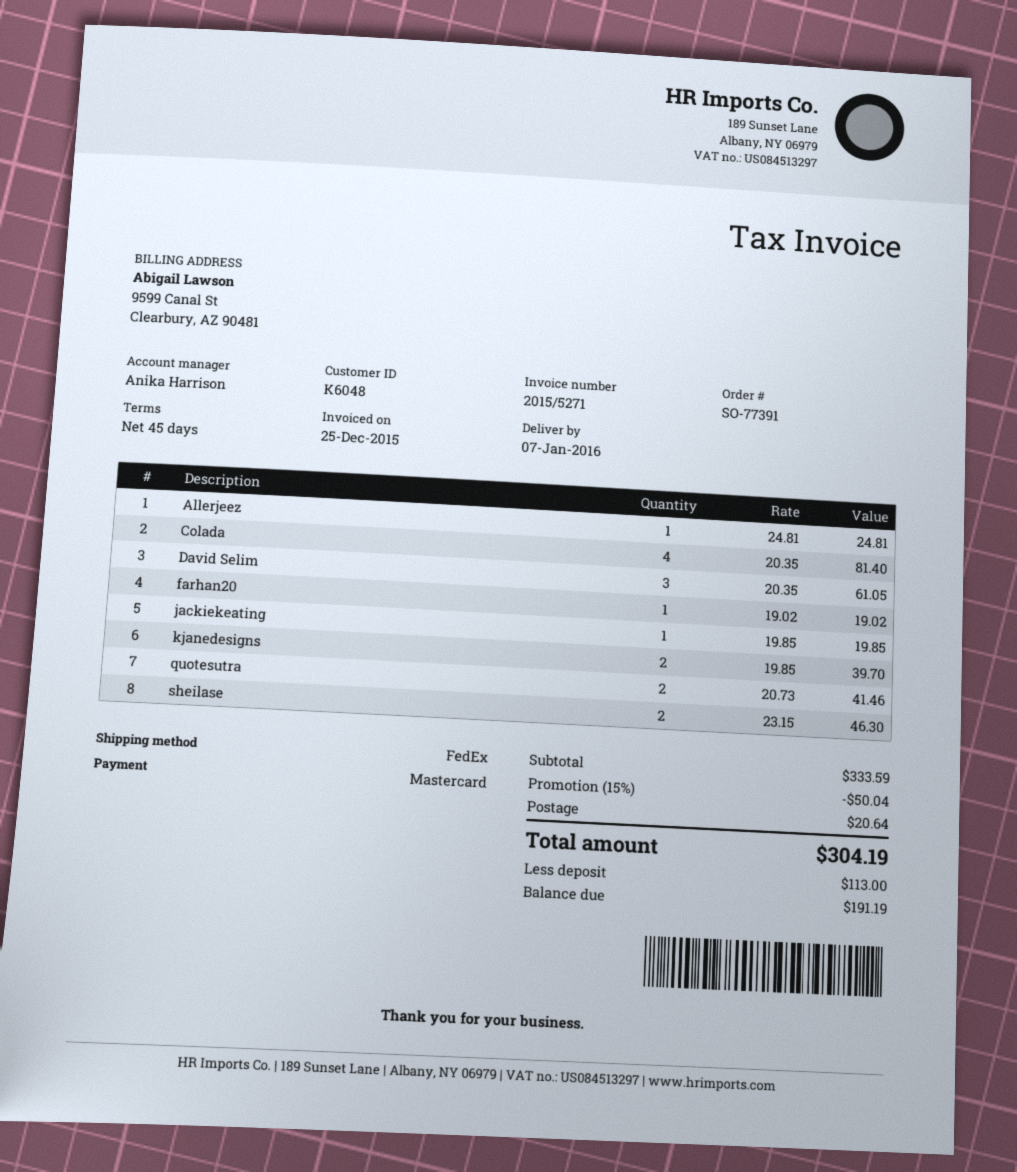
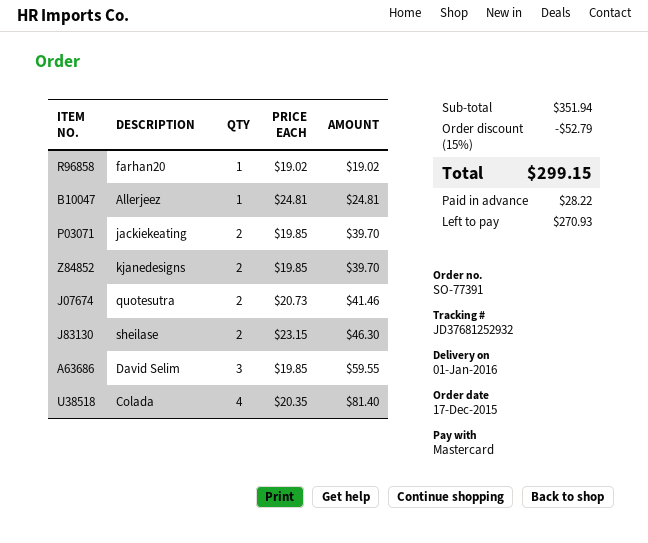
delivery date: 2016-01-07 -> 2016-01-01
David Selim: 3 x 20.35 = 61.05 -> 3 x 19.85 = 59.55
jackiekeating: 1 x 19.85 = 19.85 -> 2 x 19.85 = 39.70
subtotal: 333.59 -> 351.94
discount: 15% = 50.04 -> 15% = 52.79
shipping: 20.64 -> none
total: 304.19 -> 299.15
deposit: 113.00 -> 28.22
balance: 191.19 -> 270.93

